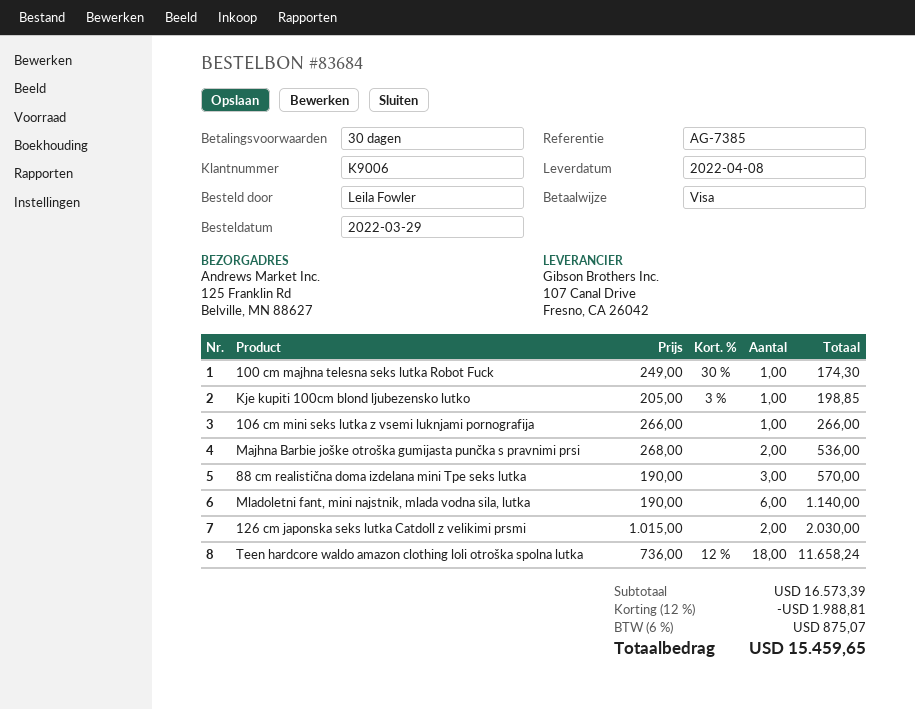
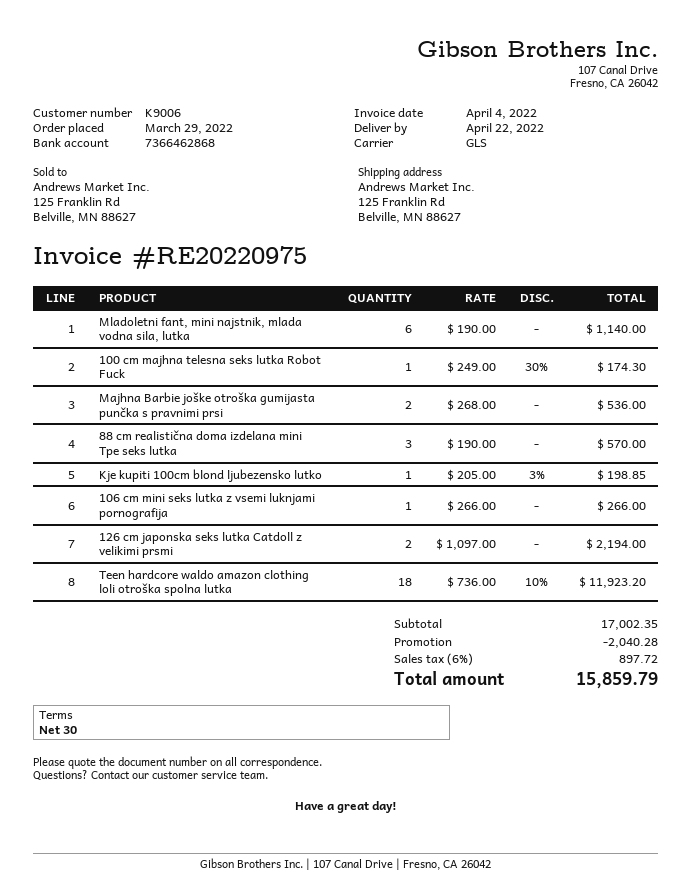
delivery date: 2022-04-08 -> 2022-04-22
126 cm japonska seks lutka Catdoll z velikimi prsmi: 2 x 1015.00 = 2030.00 -> 2 x 1097.00 = 2194.00
Teen hardcore waldo amazon clothing loli otroška spolna lutka: 18 x 736.00 - 12% = 11658.24 -> 18 x 736.00 - 10% = 11923.20
subtotal: 16573.39 -> 17002.35
discount: 1988.81 -> 2040.28
tax: 6% = 875.07 -> 6% = 897.72
total: 15459.65 -> 15859.79

